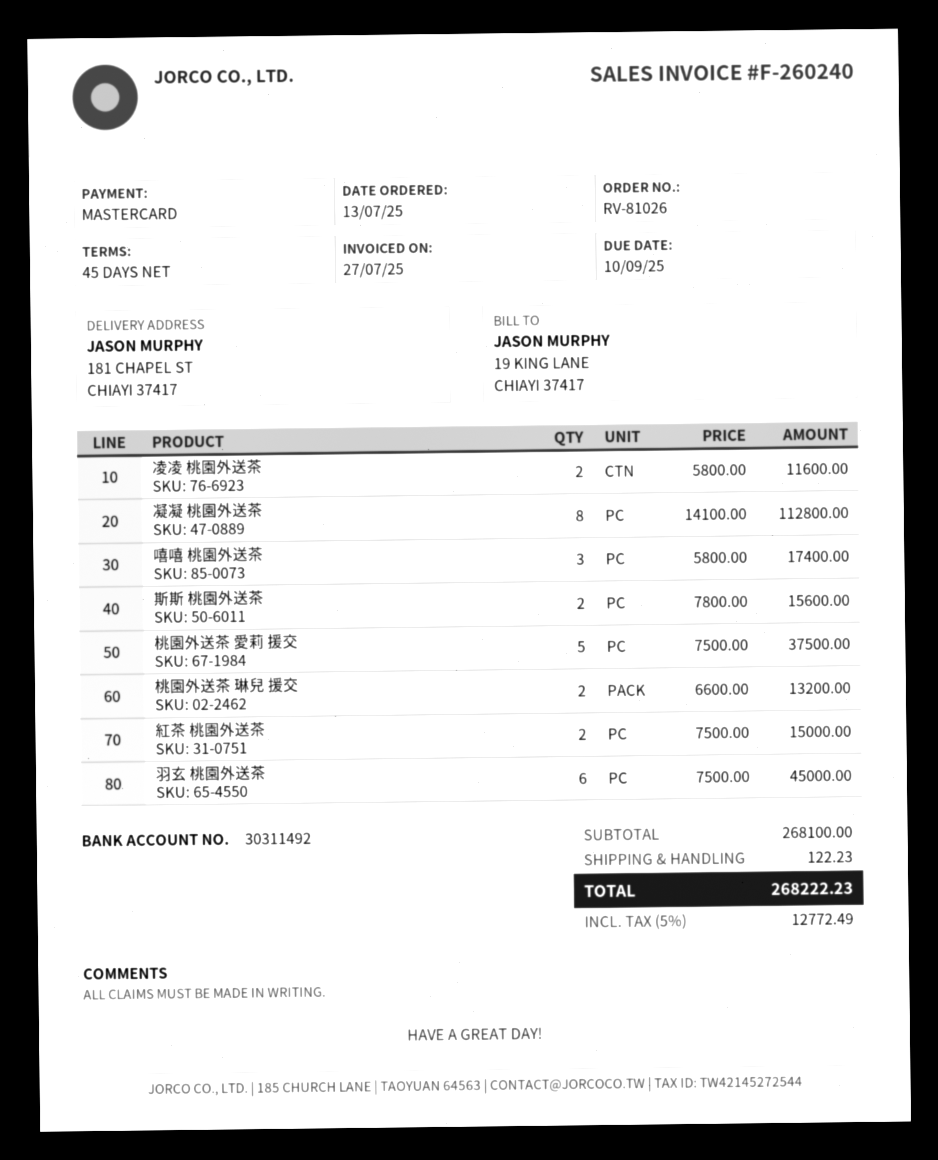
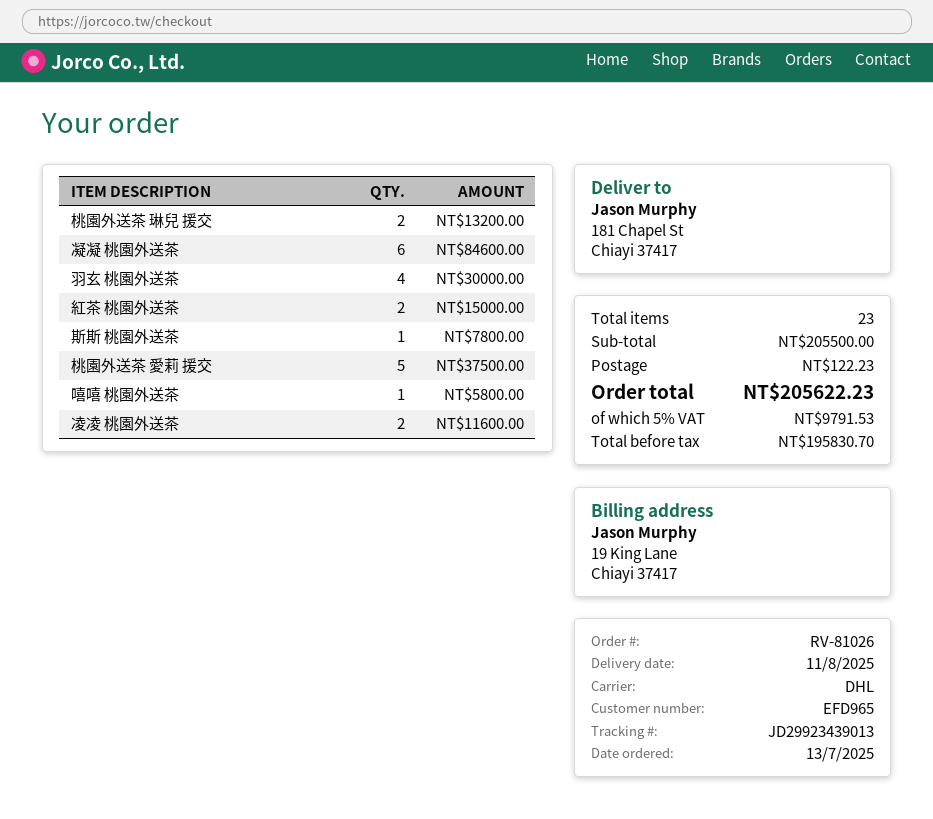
凝凝 桃園外送茶: 8 for 112800.00 -> 6 for 84600.00
嘻嘻 桃園外送茶: 3 for 17400.00 -> 1 for 5800.00
斯斯 桃園外送茶: 2 for 15600.00 -> 1 for 7800.00
羽玄 桃園外送茶: 6 for 45000.00 -> 4 for 30000.00
subtotal: 268100.00 -> 205500.00
tax: 5% = 12772.49 -> 5% = 9791.53
total: 268222.23 -> 205622.23

